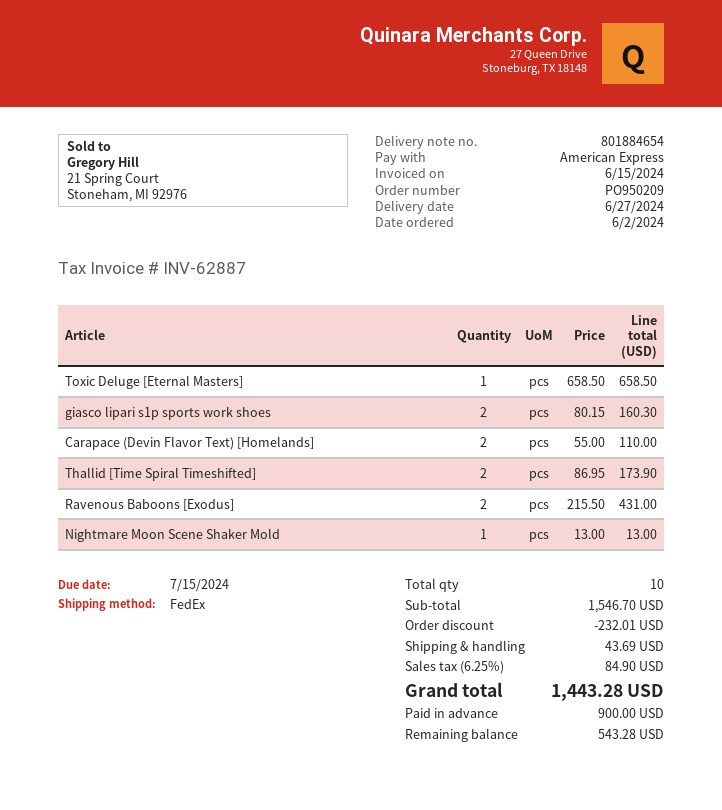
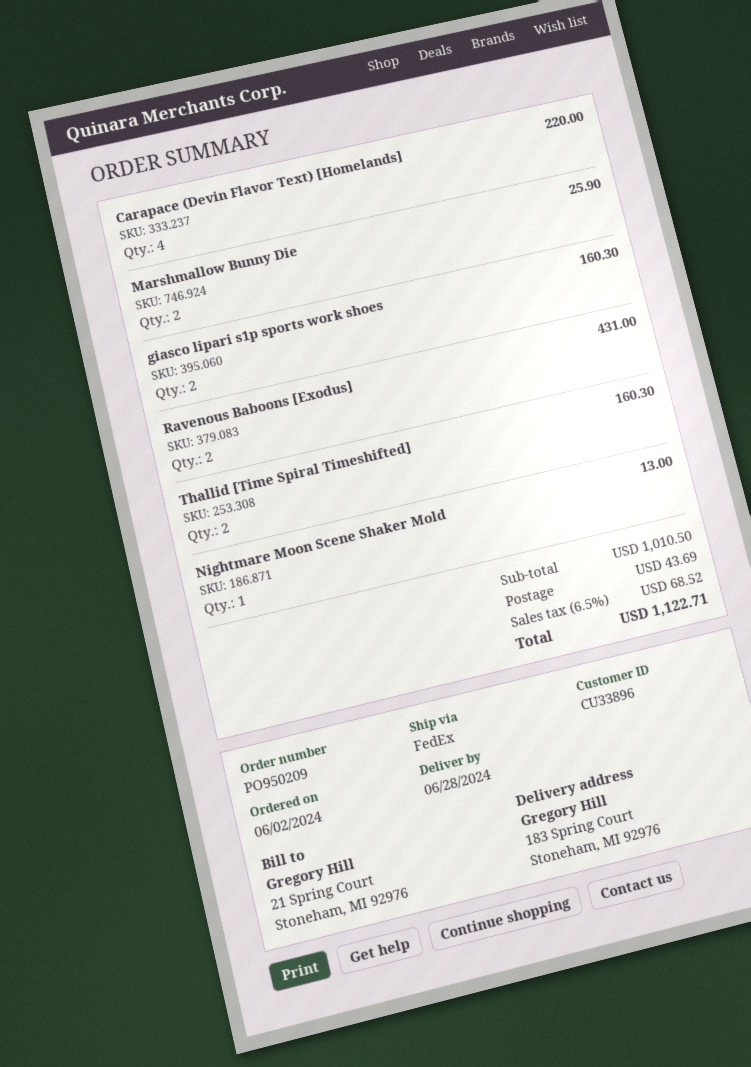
delivery date: 2024-06-27 -> 2024-06-28
Toxic Deluge [Eternal Masters]: 1 for 658.50 -> none
Carapace (Devin Flavor Text) [Homelands]: 2 for 110.00 -> 4 for 220.00
Thallid [Time Spiral Timeshifted]: 2 for 173.90 -> 2 for 160.30
Marshmallow Bunny Die: none -> 2 for 25.90
subtotal: 1546.70 -> 1010.50
discount: 232.01 -> none
tax: 6.25% = 84.90 -> 6.5% = 68.52
total: 1443.28 -> 1122.71

